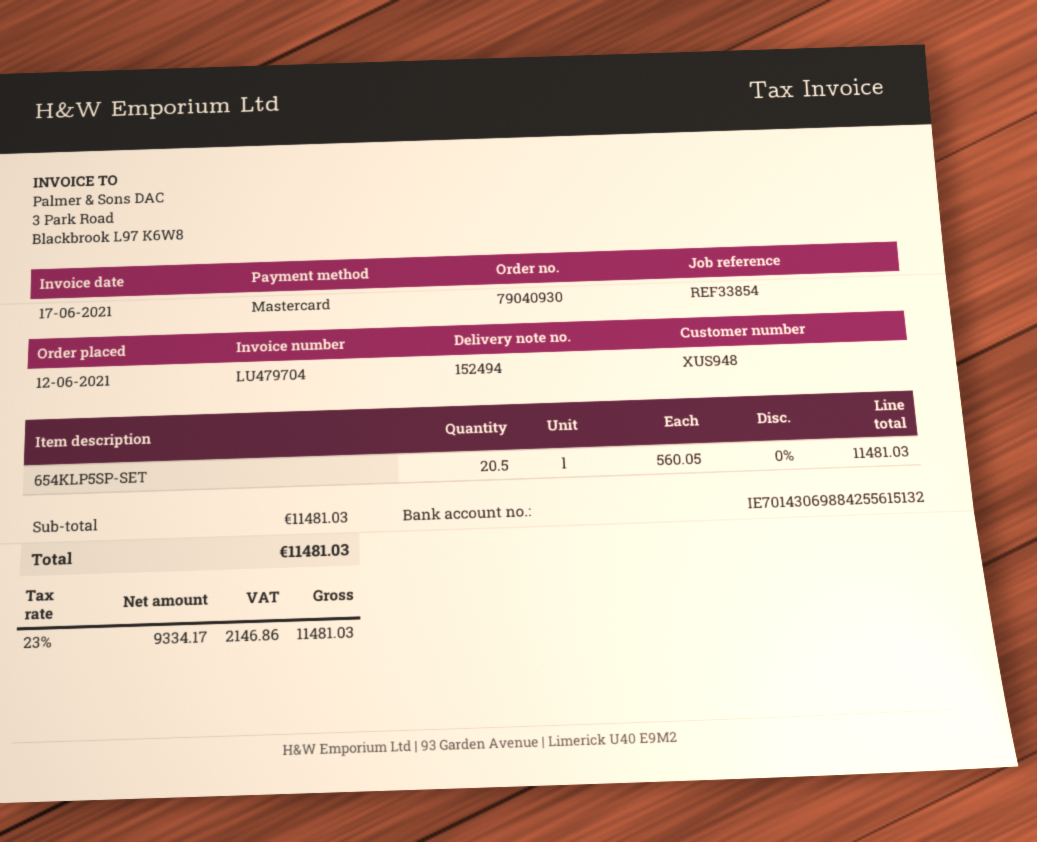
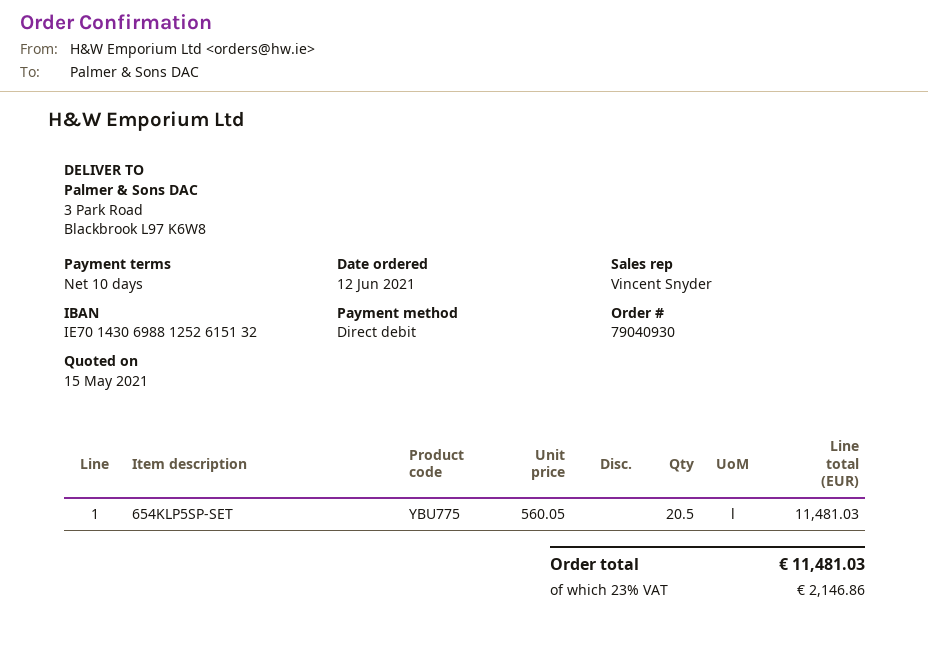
payment method: Mastercard -> direct debit
bank account: IE70143069884255615132 -> IE70143069881252615132

